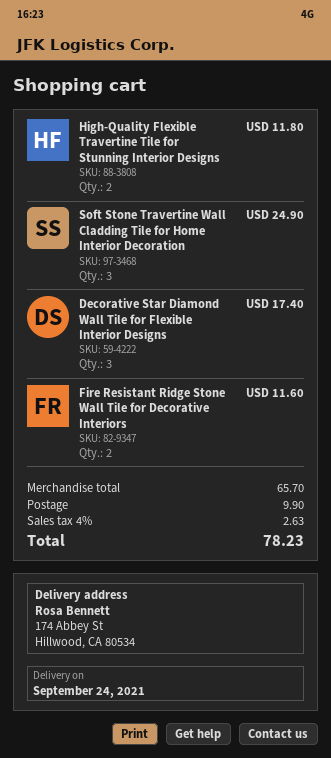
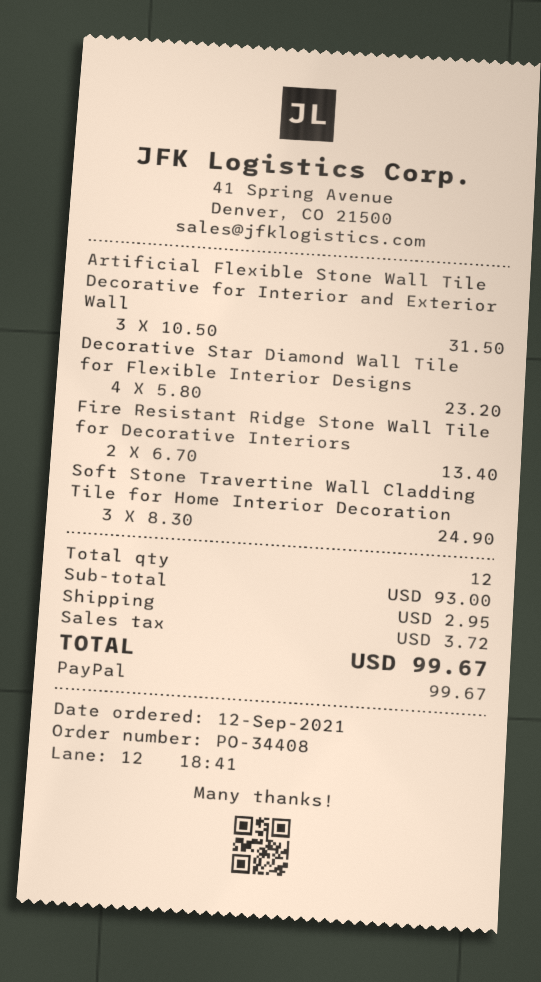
High-Quality Flexible Travertine Tile for Stunning Interior Designs: 2 for 11.80 -> none
Decorative Star Diamond Wall Tile for Flexible Interior Designs: 3 for 17.40 -> 4 for 23.20
Fire Resistant Ridge Stone Wall Tile for Decorative Interiors: 2 for 11.60 -> 2 for 13.40
Artificial Flexible Stone Wall Tile Decorative for Interior and Exterior Wall: none -> 3 for 31.50
subtotal: 65.70 -> 93.00
shipping: 9.90 -> 2.95
tax: 2.63 -> 3.72
total: 78.23 -> 99.67

